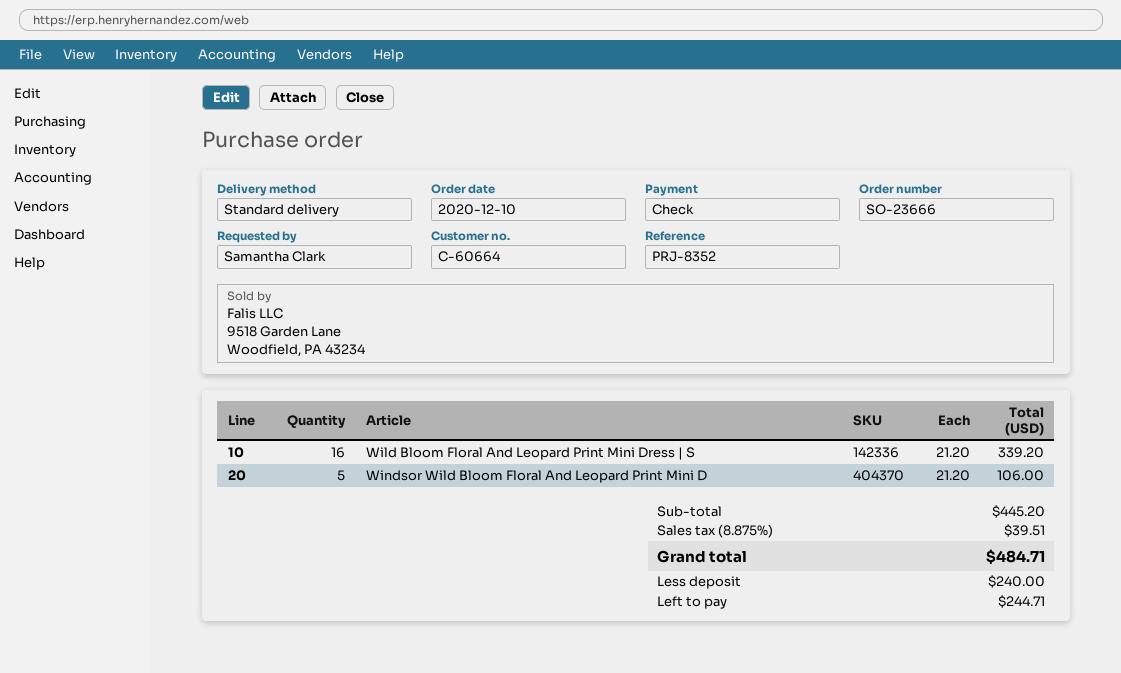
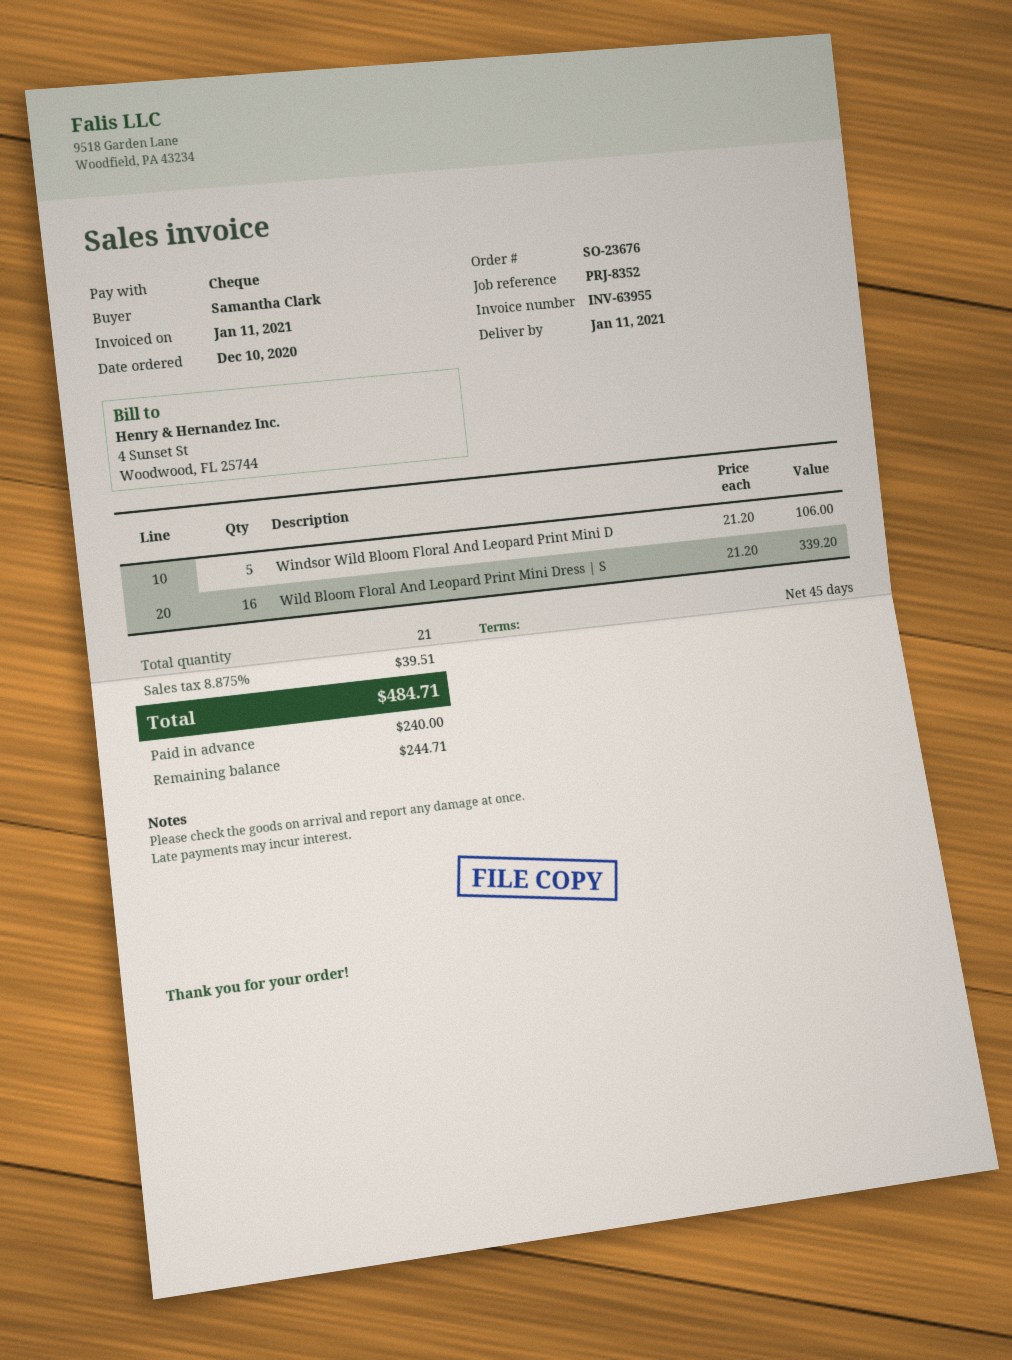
order number: SO-23666 -> SO-23676

